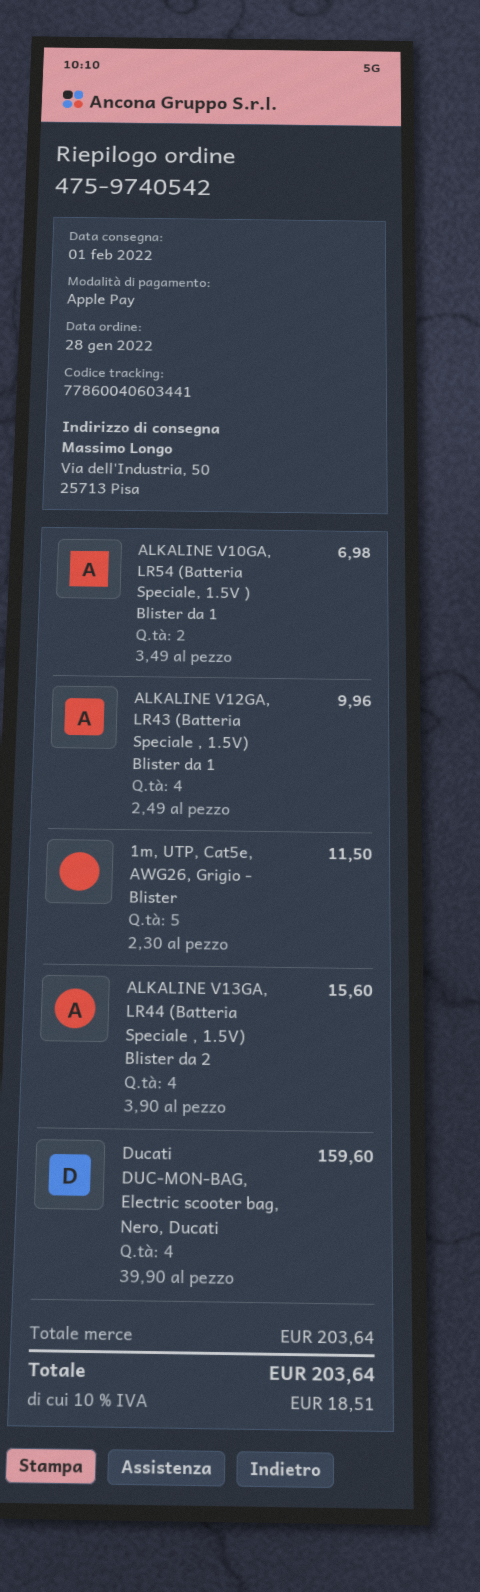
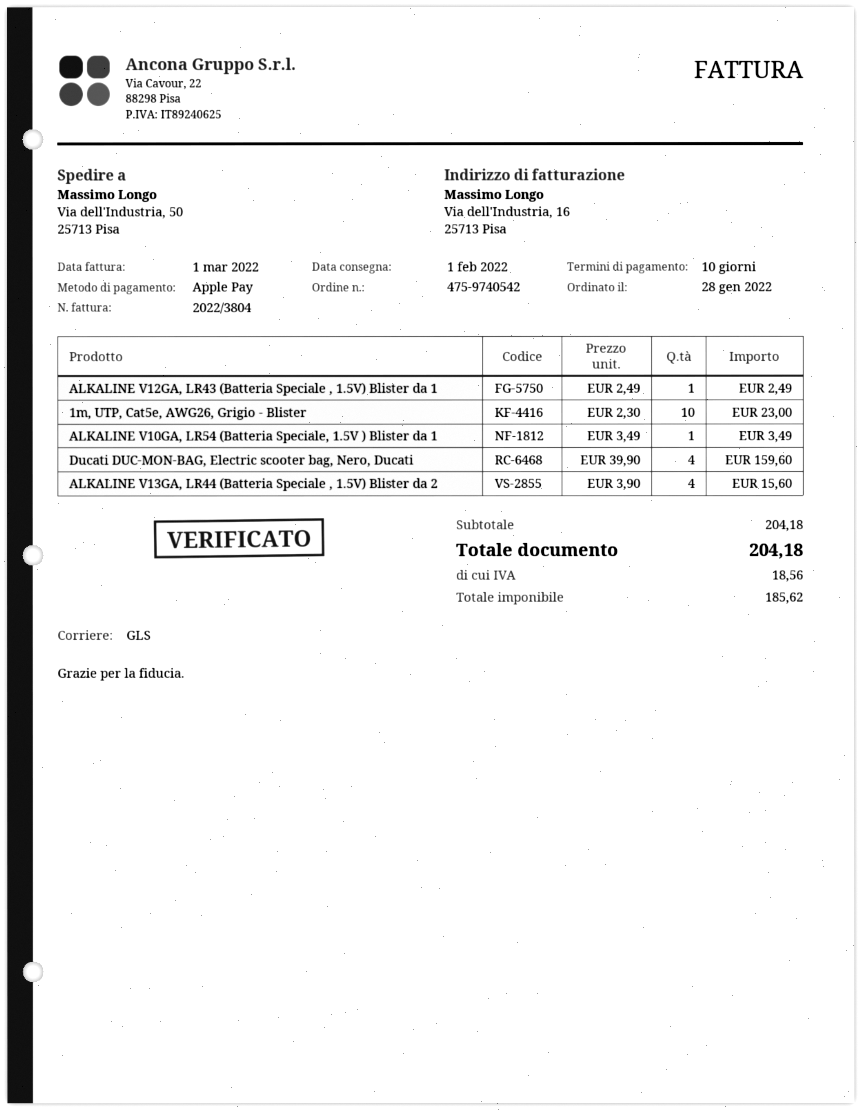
ALKALINE V10GA, LR54 (Batteria Speciale, 1.5V ) Blister da 1: 2 x 3.49 = 6.98 -> 1 x 3.49 = 3.49
ALKALINE V12GA, LR43 (Batteria Speciale , 1.5V) Blister da 1: 4 x 2.49 = 9.96 -> 1 x 2.49 = 2.49
1m, UTP, Cat5e, AWG26, Grigio - Blister: 5 x 2.30 = 11.50 -> 10 x 2.30 = 23.00
subtotal: 203.64 -> 204.18
tax: 18.51 -> 18.56
total: 203.64 -> 204.18

